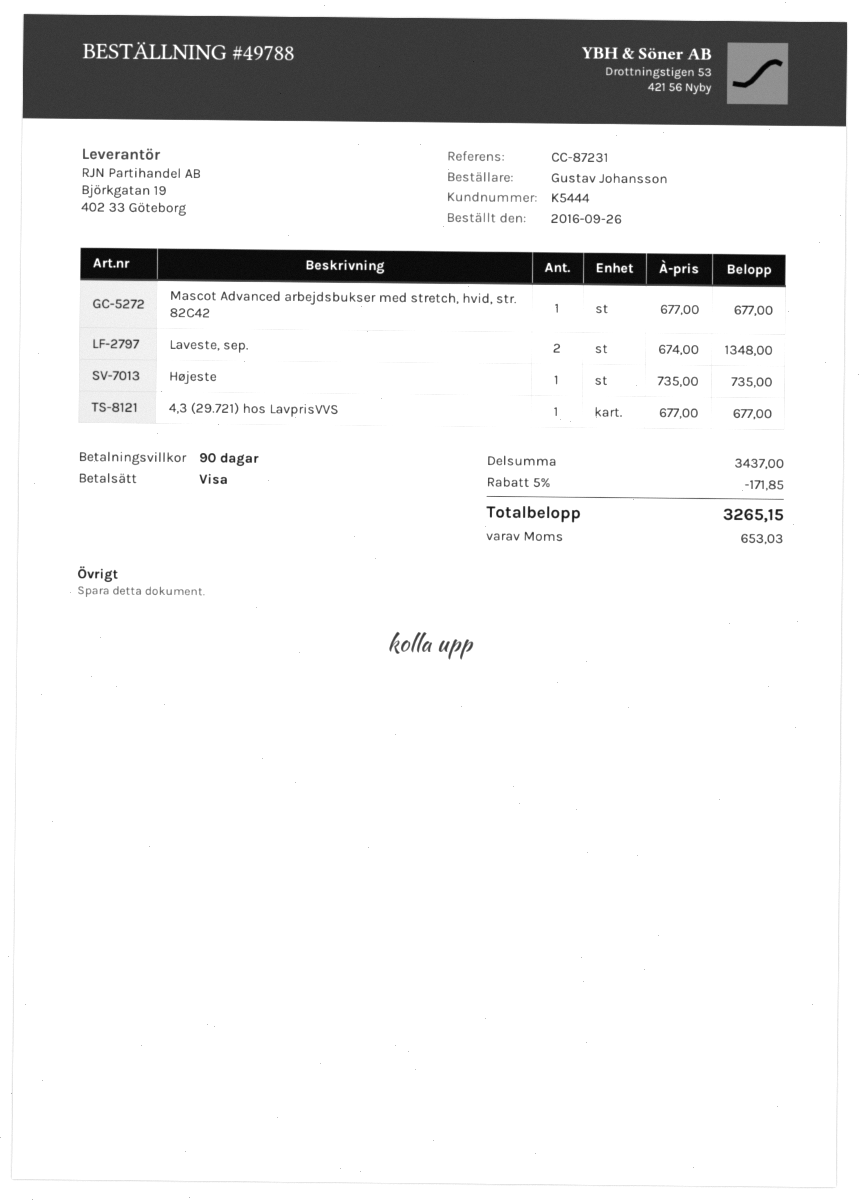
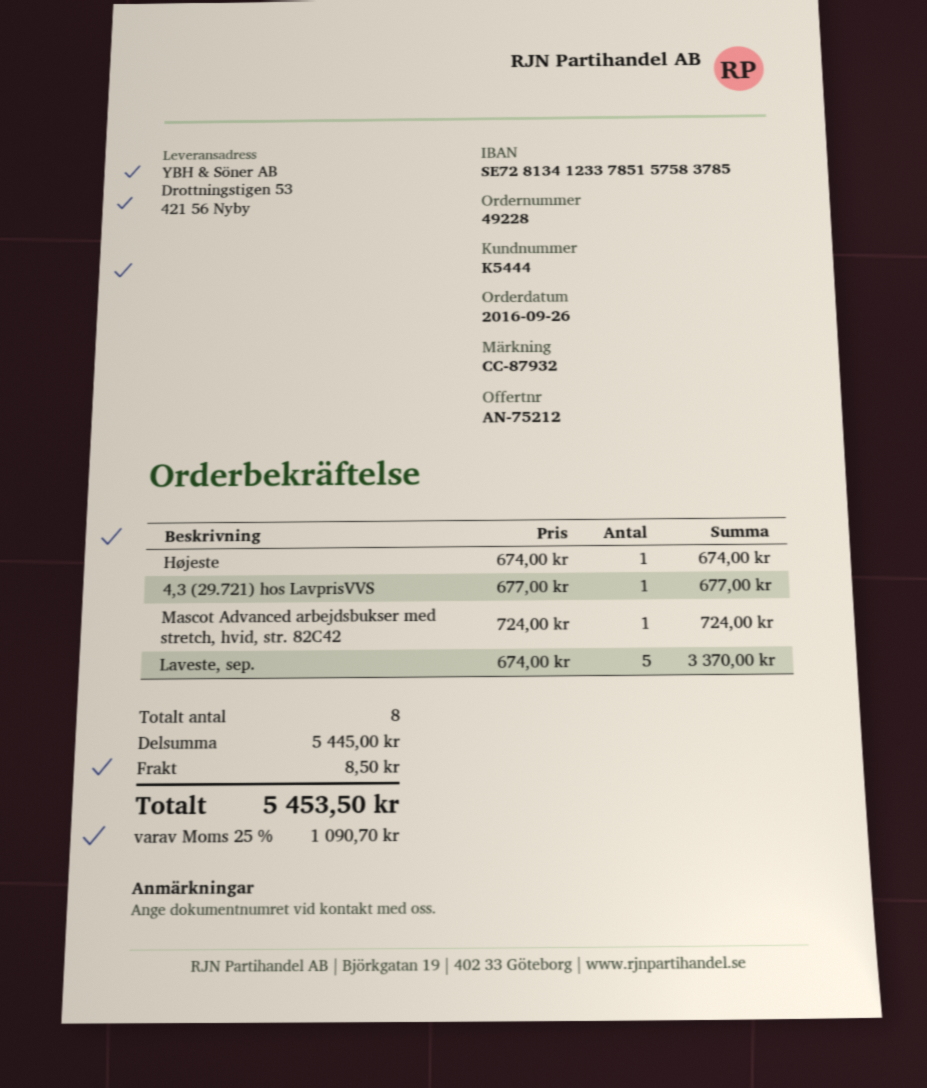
order number: 49788 -> 49228
reference: CC-87231 -> CC-87932
Mascot Advanced arbejdsbukser med stretch, hvid, str. 82C42: 1 x 677.00 = 677.00 -> 1 x 724.00 = 724.00
Laveste, sep.: 2 x 674.00 = 1348.00 -> 5 x 674.00 = 3370.00
Højeste: 1 x 735.00 = 735.00 -> 1 x 674.00 = 674.00
subtotal: 3437.00 -> 5445.00
discount: 5% = 171.85 -> none
shipping: none -> 8.50
tax: 653.03 -> 1090.70
total: 3265.15 -> 5453.50

